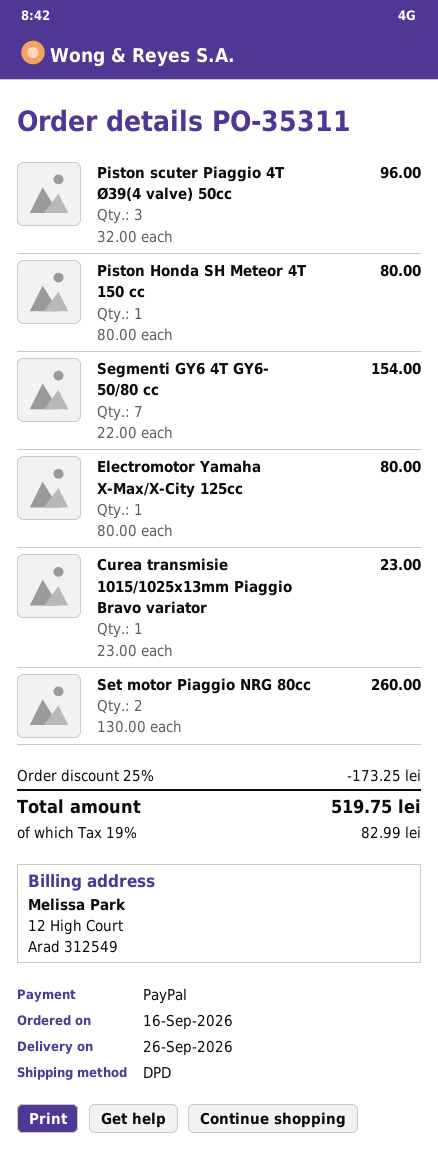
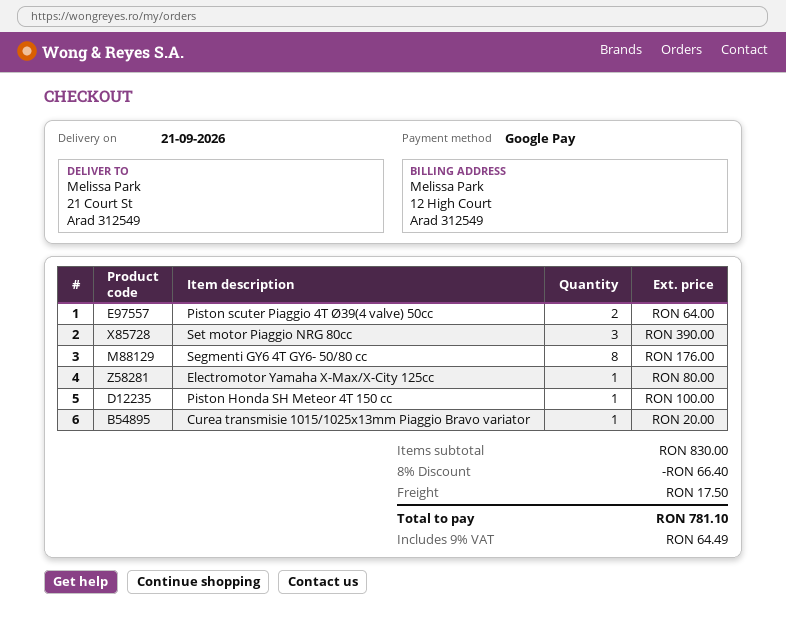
delivery date: 2026-09-26 -> 2026-09-21
payment method: PayPal -> Google Pay
Piston scuter Piaggio 4T Ø39(4 valve) 50cc: 3 for 96.00 -> 2 for 64.00
Piston Honda SH Meteor 4T 150 cc: 1 for 80.00 -> 1 for 100.00
Segmenti GY6 4T GY6- 50/80 cc: 7 for 154.00 -> 8 for 176.00
Curea transmisie 1015/1025x13mm Piaggio Bravo variator: 1 for 23.00 -> 1 for 20.00
Set motor Piaggio NRG 80cc: 2 for 260.00 -> 3 for 390.00
discount: 25% = 173.25 -> 8% = 66.40
shipping: none -> 17.50
tax: 19% = 82.99 -> 9% = 64.49
total: 519.75 -> 781.10

